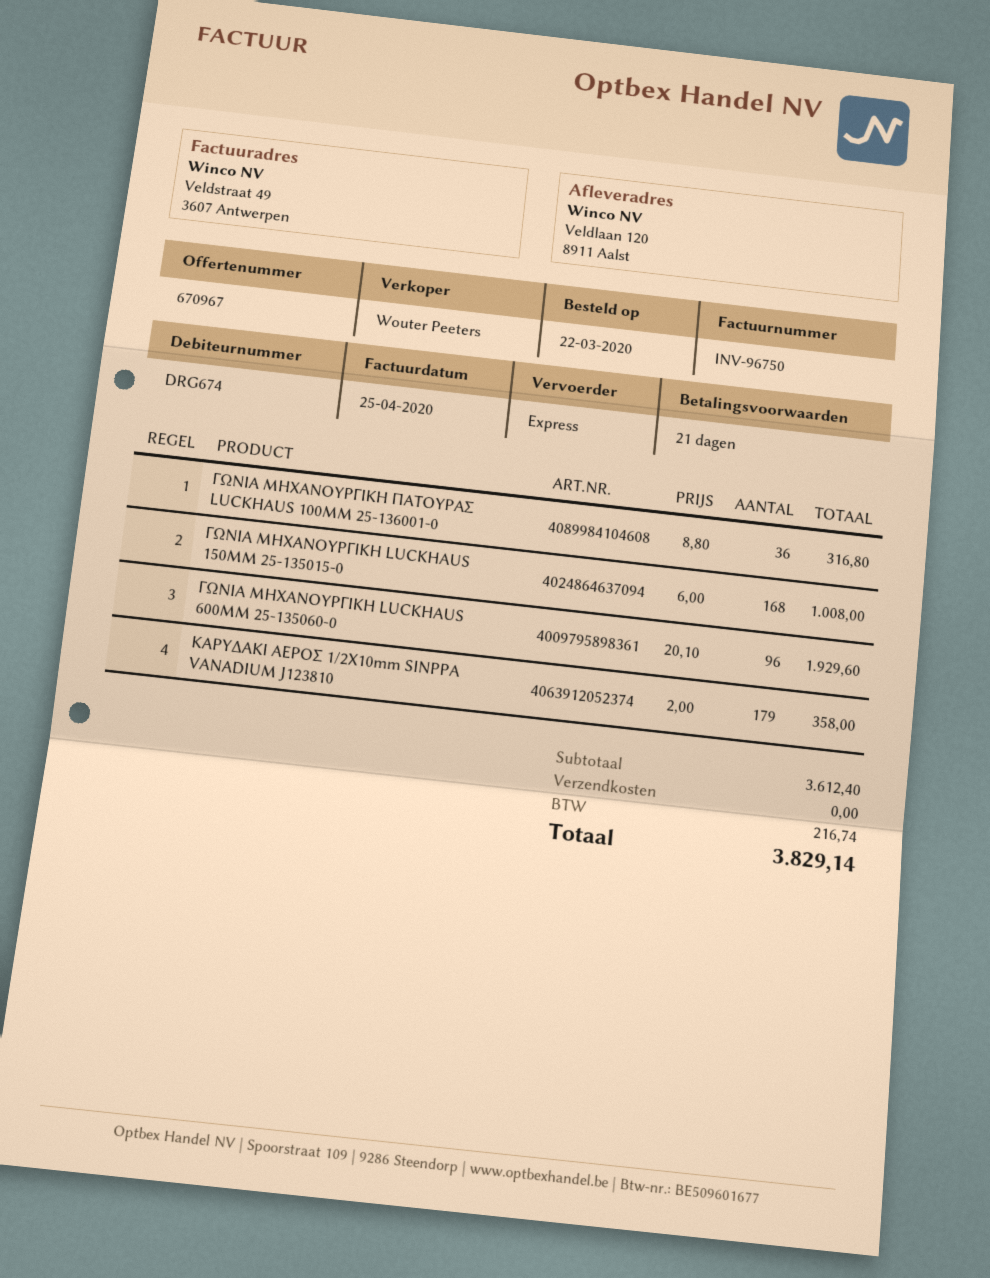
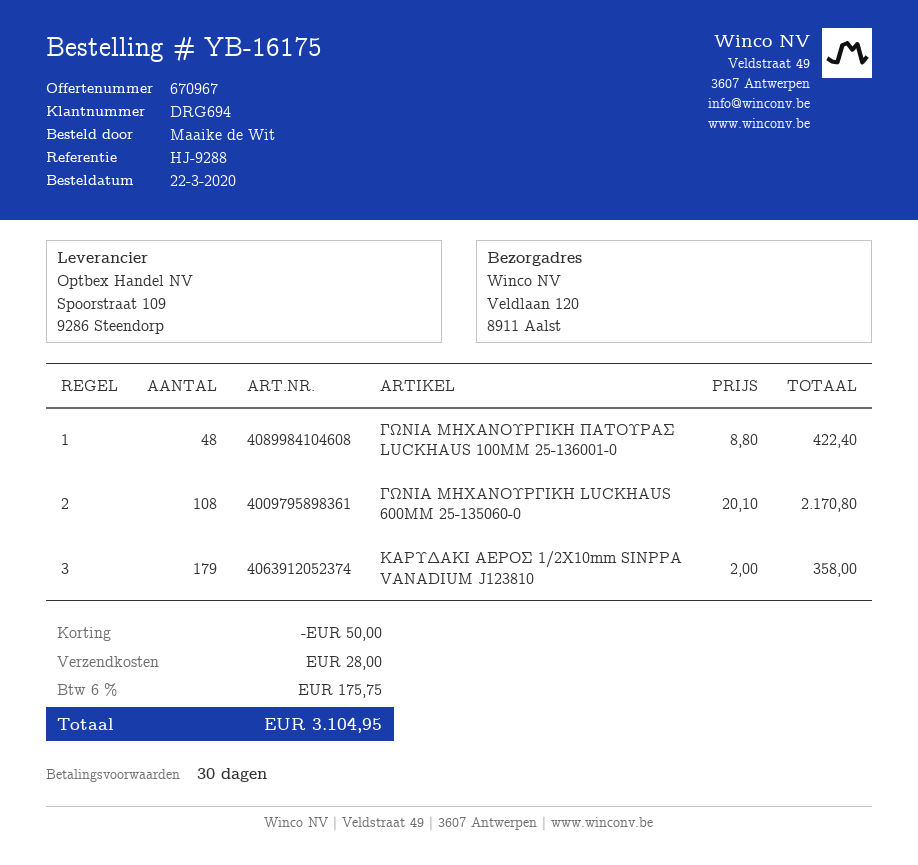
payment terms: 21 days -> 30 days
customer number: DRG674 -> DRG694
ΓΩΝΙΑ ΜΗΧΑΝΟΥΡΓΙΚΗ ΠΑΤΟΥΡΑΣ LUCKHAUS 100MM 25-136001-0: 36 x 8.80 = 316.80 -> 48 x 8.80 = 422.40
ΓΩΝΙΑ ΜΗΧΑΝΟΥΡΓΙΚΗ LUCKHAUS 150MM 25-135015-0: 168 x 6.00 = 1008.00 -> none
ΓΩΝΙΑ ΜΗΧΑΝΟΥΡΓΙΚΗ LUCKHAUS 600MM 25-135060-0: 96 x 20.10 = 1929.60 -> 108 x 20.10 = 2170.80
discount: none -> 50.00
shipping: 0.00 -> 28.00
tax: 216.74 -> 175.75
total: 3829.14 -> 3104.95

